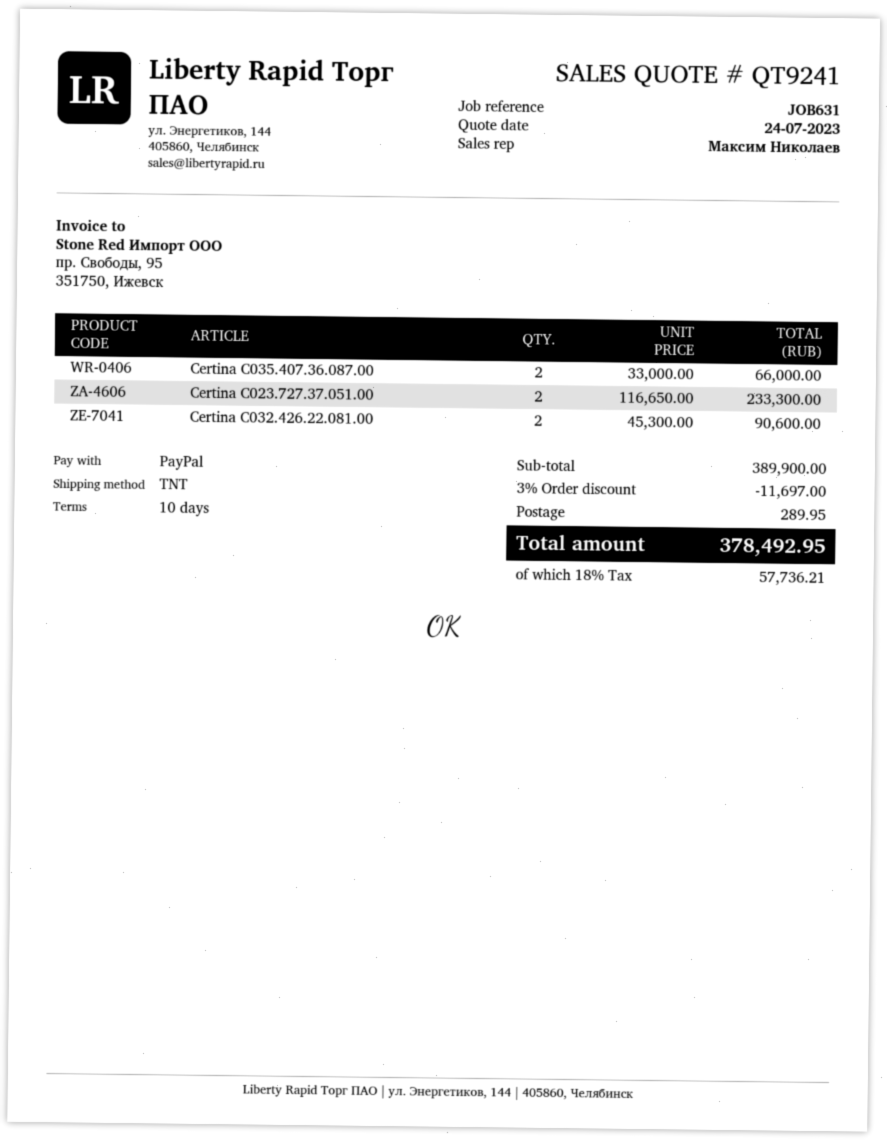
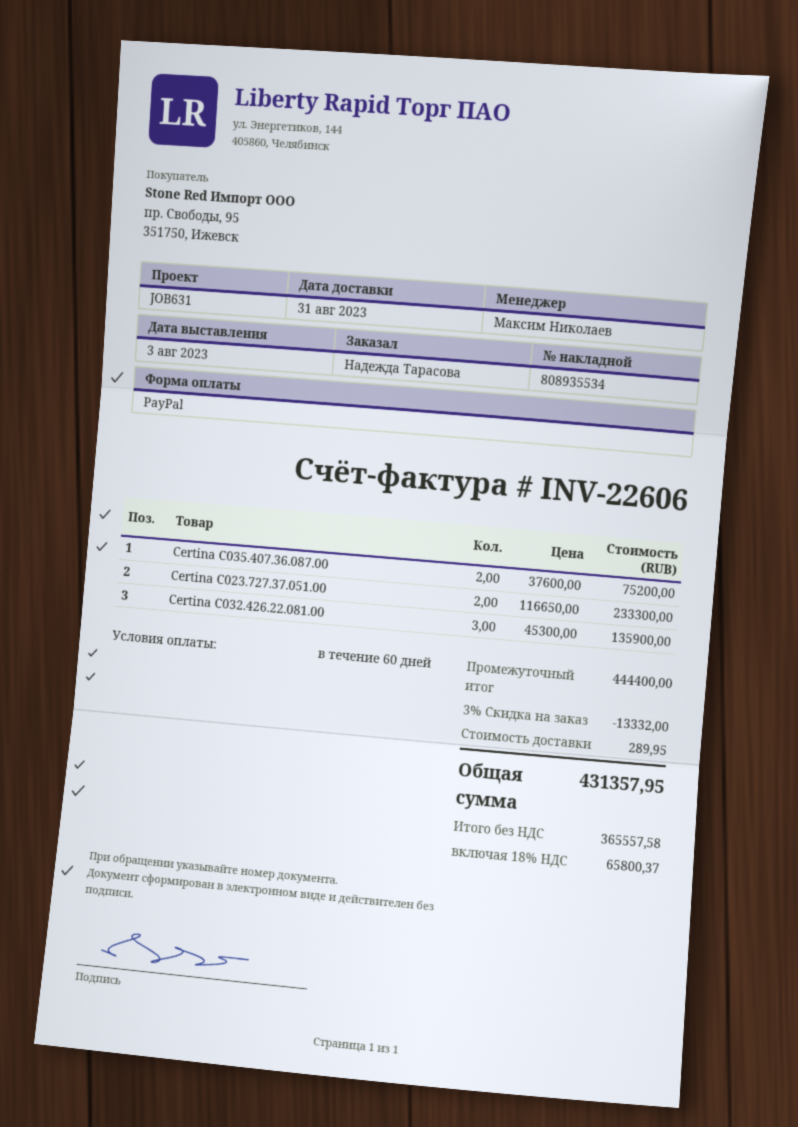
payment terms: 10 days -> 60 days
Certina C035.407.36.087.00: 2 x 33000.00 = 66000.00 -> 2 x 37600.00 = 75200.00
Certina C032.426.22.081.00: 2 x 45300.00 = 90600.00 -> 3 x 45300.00 = 135900.00
subtotal: 389900.00 -> 444400.00
discount: 3% = 11697.00 -> 3% = 13332.00
tax: 18% = 57736.21 -> 18% = 65800.37
total: 378492.95 -> 431357.95

